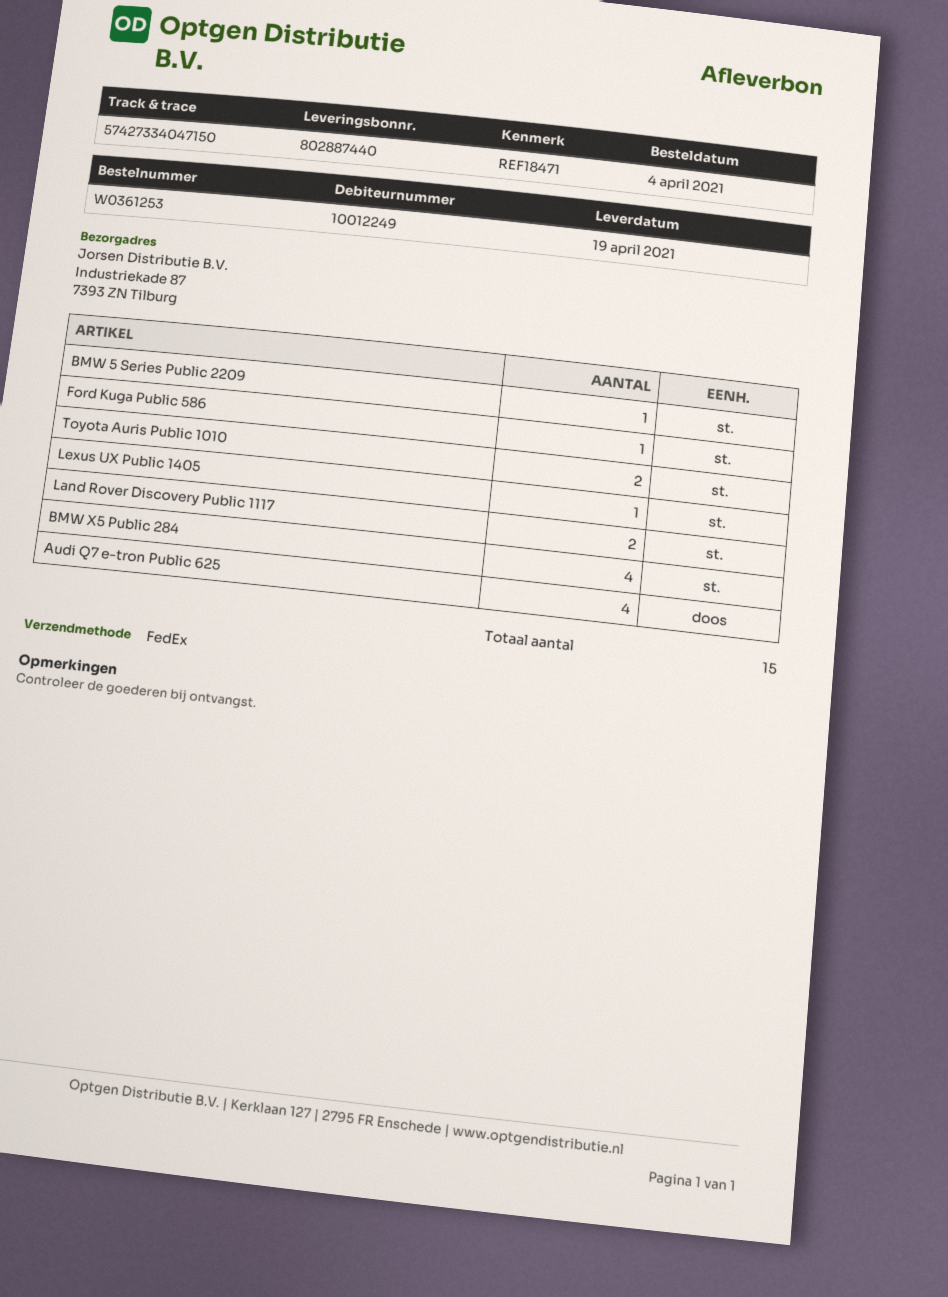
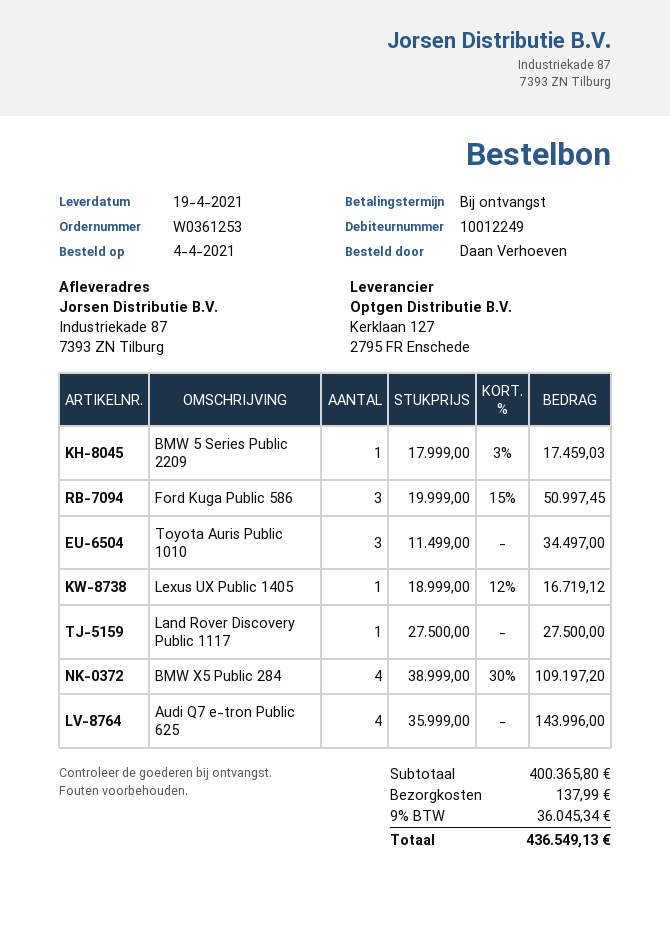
Ford Kuga Public 586: 1 -> 3
Toyota Auris Public 1010: 2 -> 3
Land Rover Discovery Public 1117: 2 -> 1

